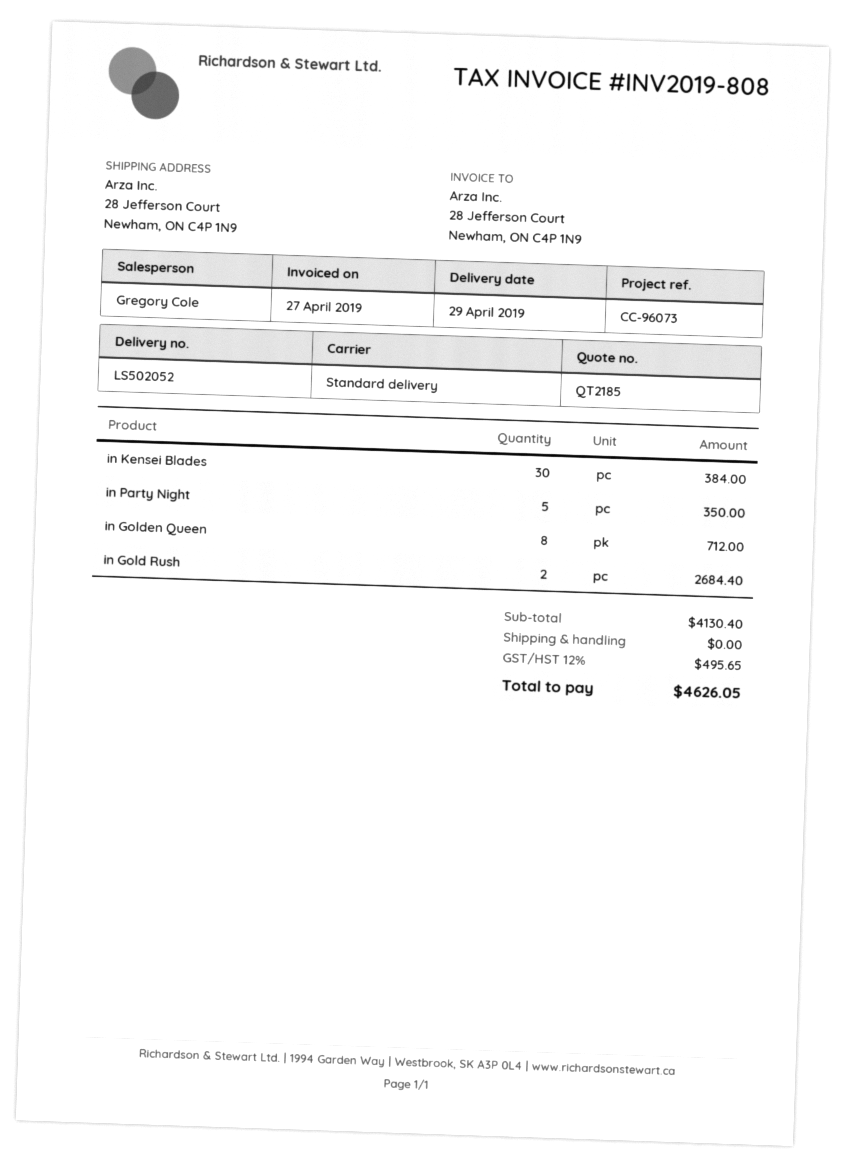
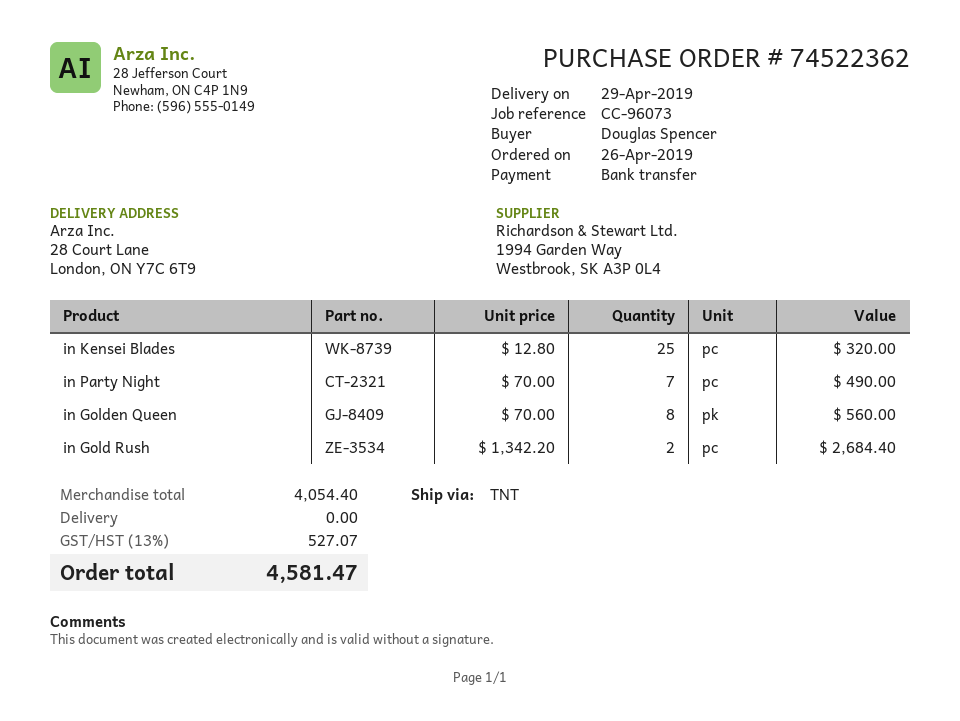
shipping method: standard -> TNT
ship to: 28 Jefferson Court, Newham, ON C4P 1N9 -> 28 Court Lane, London, ON Y7C 6T9
in Kensei Blades: 30 for 384.00 -> 25 for 320.00
in Party Night: 5 for 350.00 -> 7 for 490.00
in Golden Queen: 8 for 712.00 -> 8 for 560.00
subtotal: 4130.40 -> 4054.40
tax: 12% = 495.65 -> 13% = 527.07
total: 4626.05 -> 4581.47

